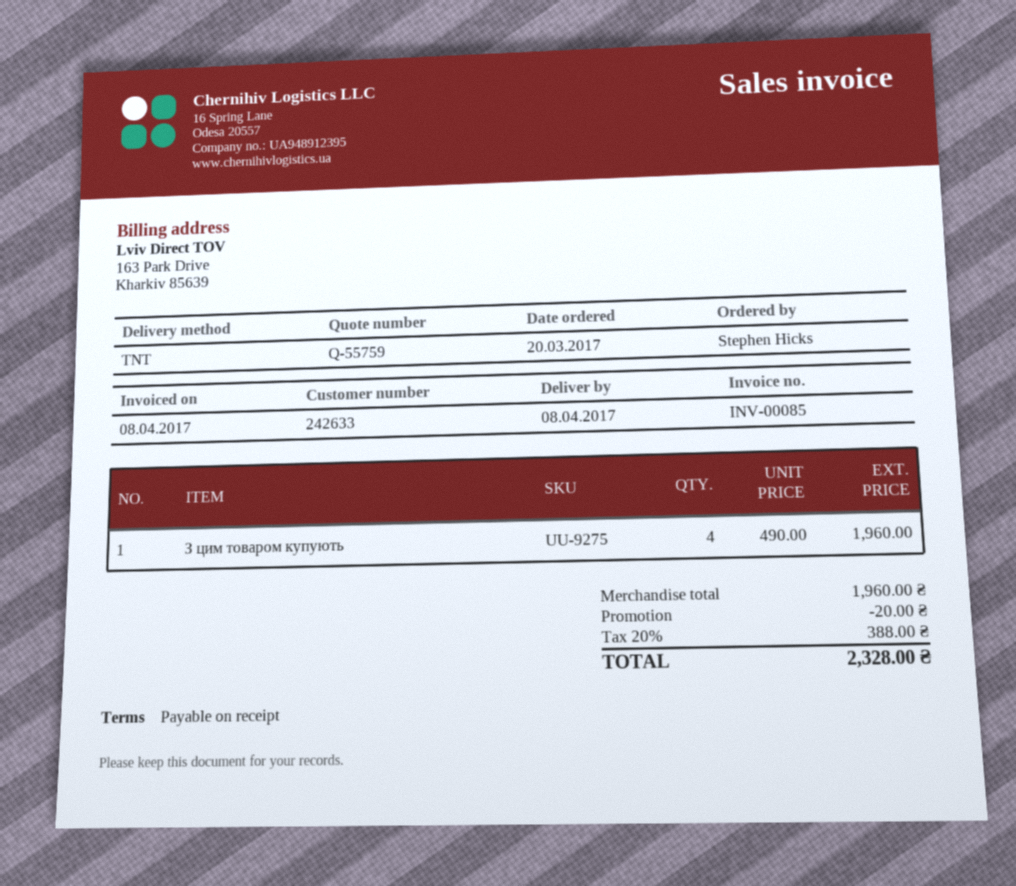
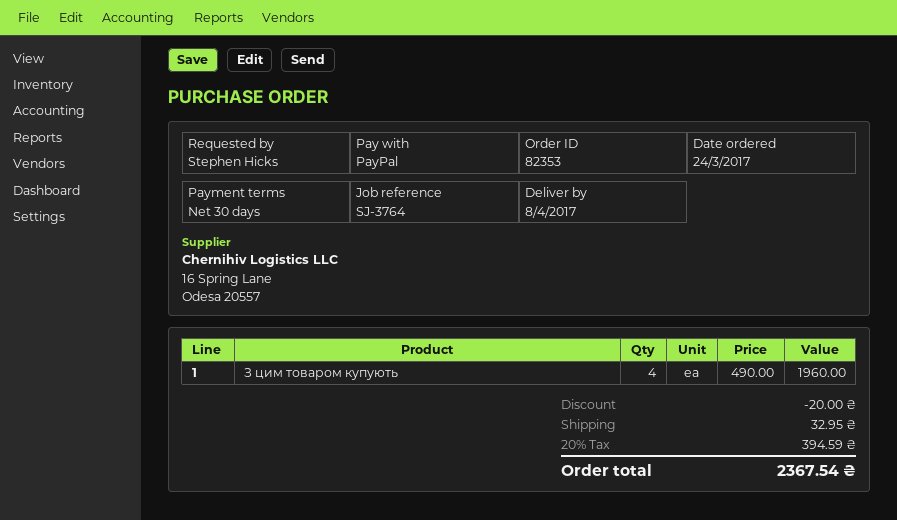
order date: 2017-03-20 -> 2017-03-24
payment terms: on receipt -> 30 days
shipping: none -> 32.95
tax: 20% = 388.00 -> 20% = 394.59
total: 2328.00 -> 2367.54

